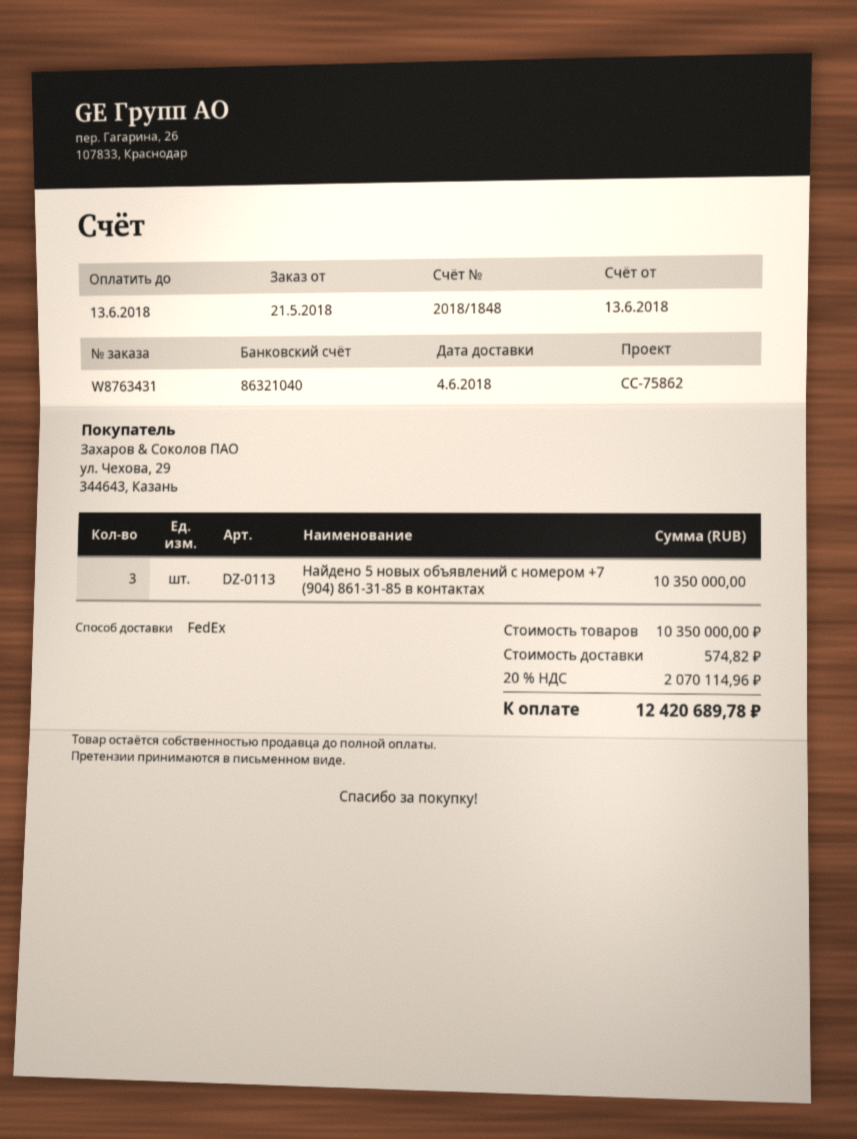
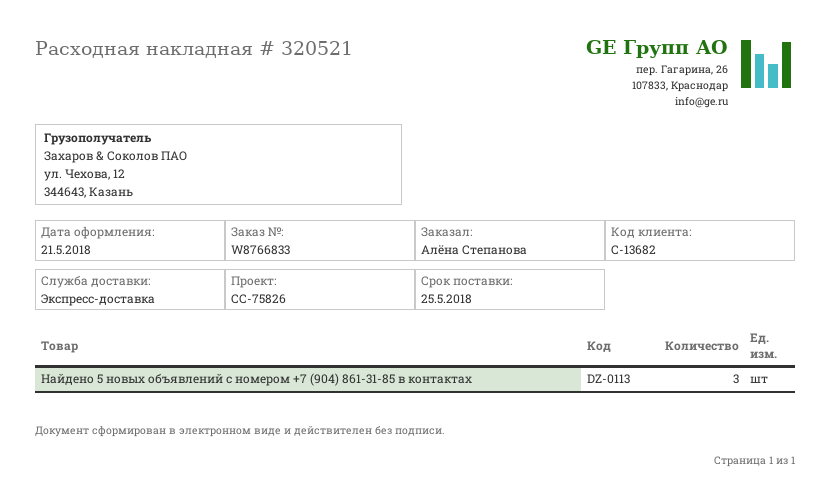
order number: W8763431 -> W8766833
delivery date: 2018-06-04 -> 2018-05-25
reference: CC-75862 -> CC-75826
shipping method: FedEx -> express

